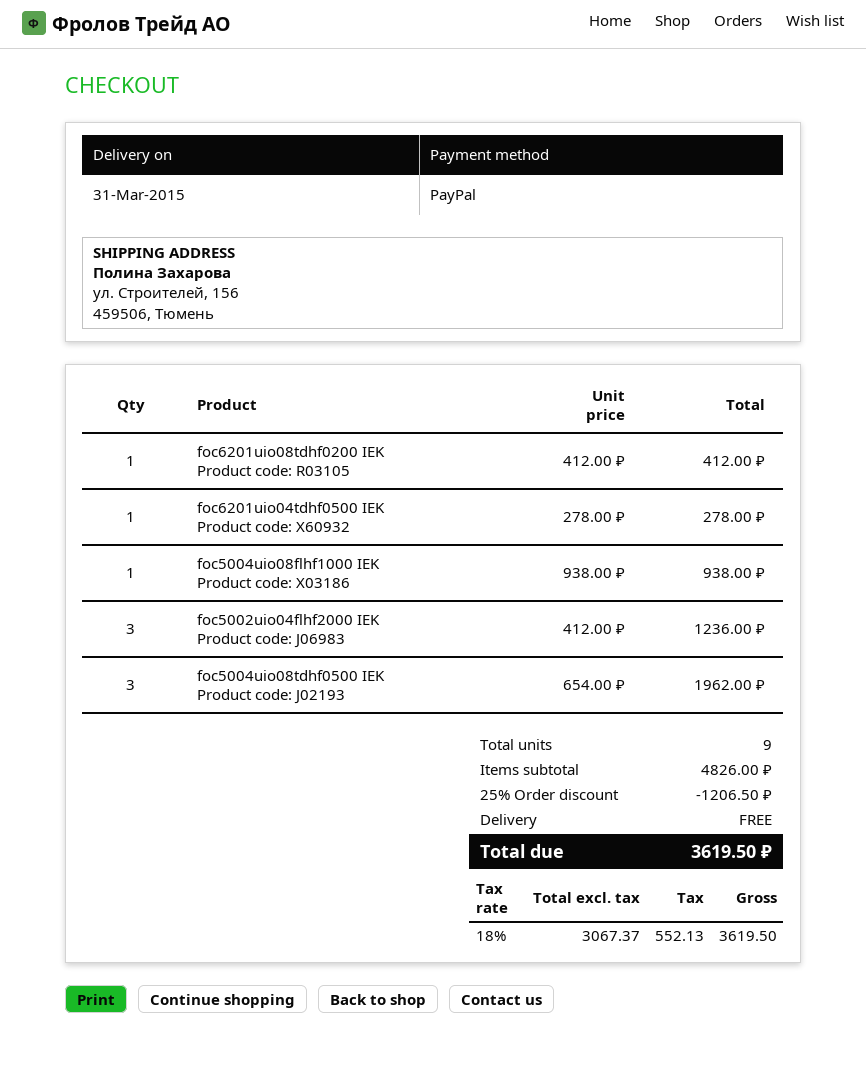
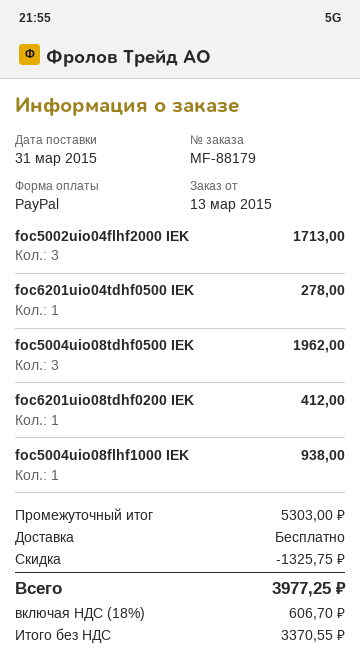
foc5002uio04flhf2000 IEK: 3 for 1236.00 -> 3 for 1713.00
subtotal: 4826.00 -> 5303.00
discount: 1206.50 -> 1325.75
net: 3067.37 -> 3370.55
tax: 18% = 552.13 -> 18% = 606.70
total: 3619.50 -> 3977.25

